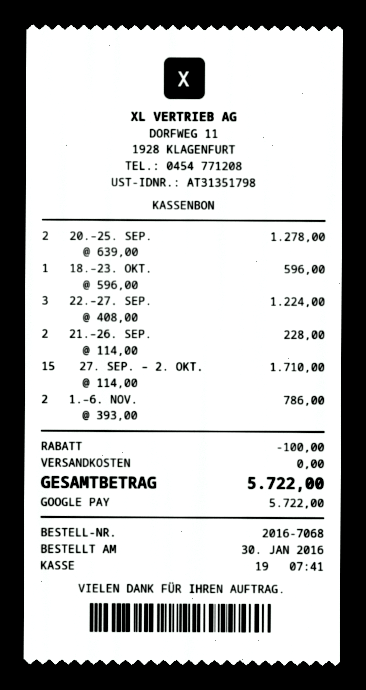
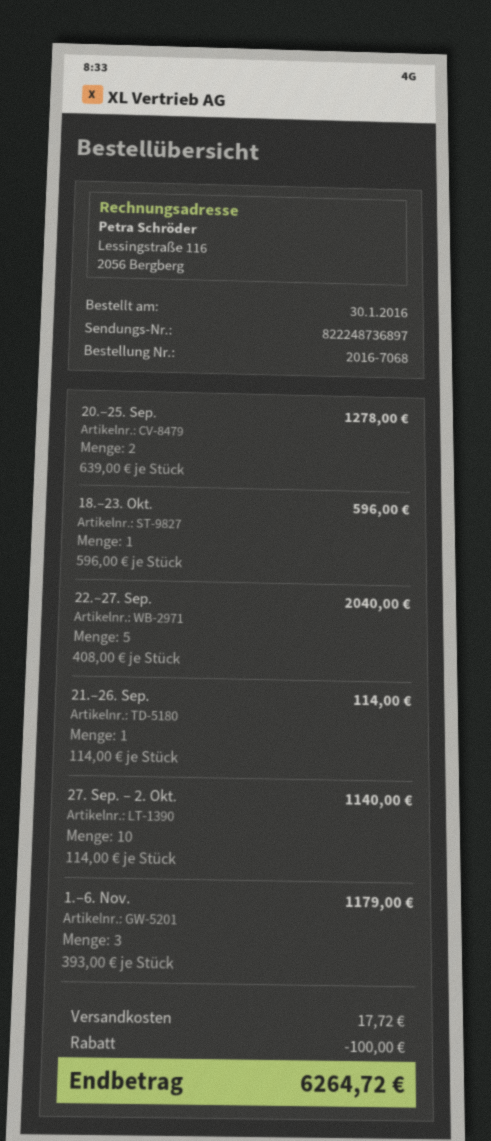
22.–27. SEP.: 3 x 408.00 = 1224.00 -> 5 x 408.00 = 2040.00
21.–26. SEP.: 2 x 114.00 = 228.00 -> 1 x 114.00 = 114.00
27. SEP. – 2. OKT.: 15 x 114.00 = 1710.00 -> 10 x 114.00 = 1140.00
1.–6. NOV.: 2 x 393.00 = 786.00 -> 3 x 393.00 = 1179.00
shipping: 0.00 -> 17.72
total: 5722.00 -> 6264.72

